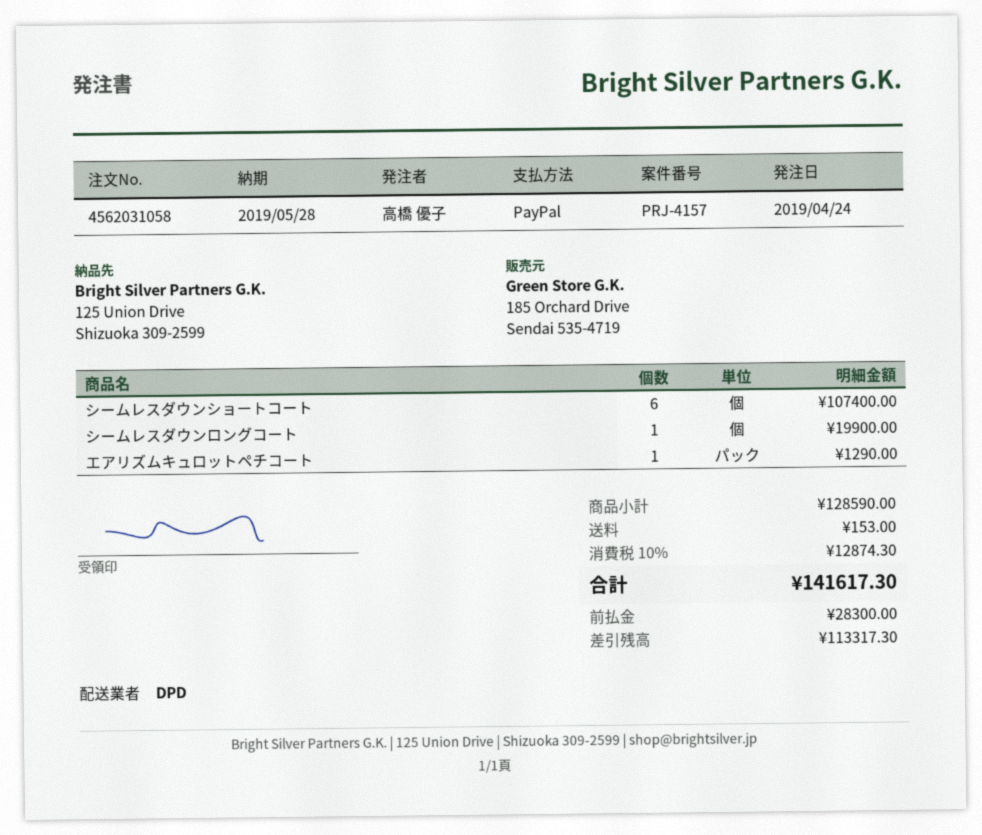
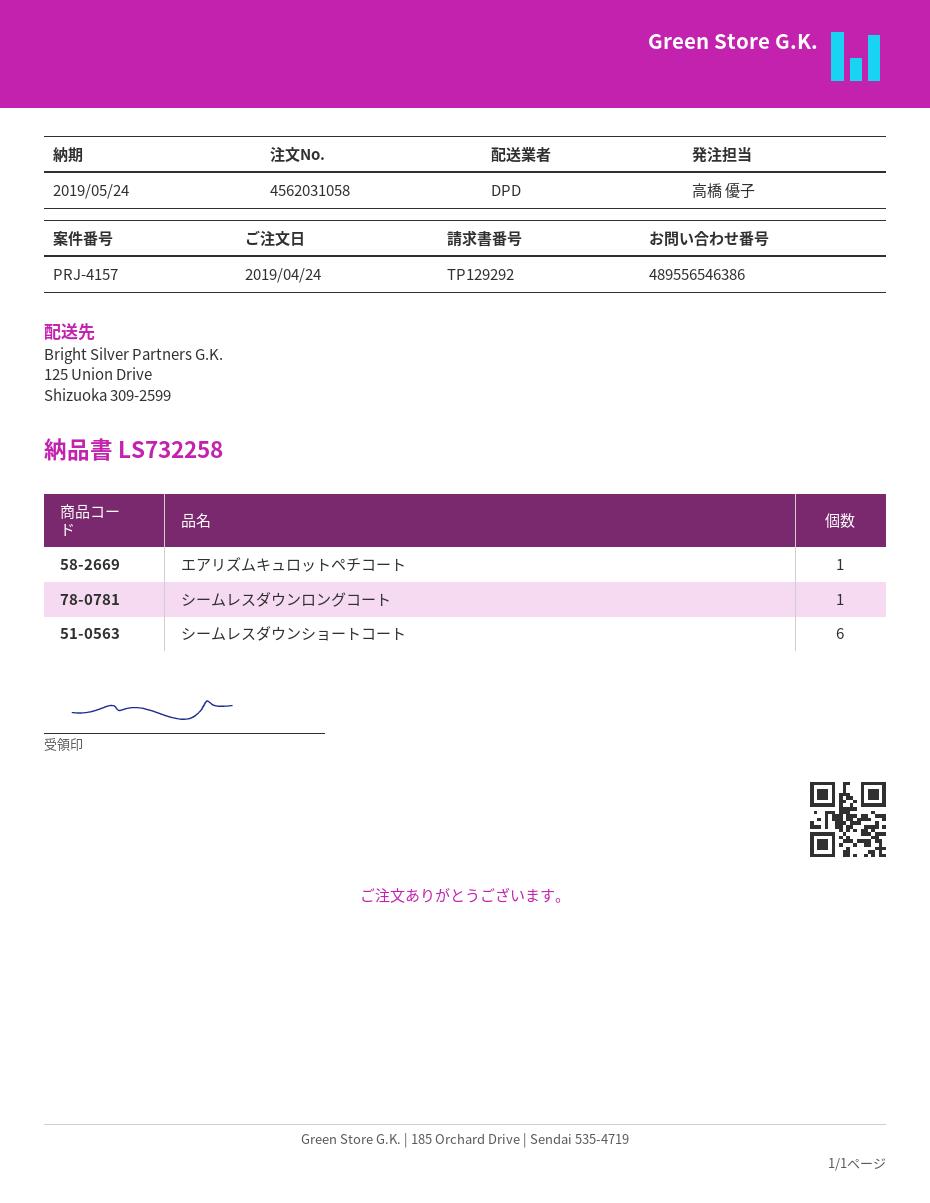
delivery date: 2019-05-28 -> 2019-05-24

